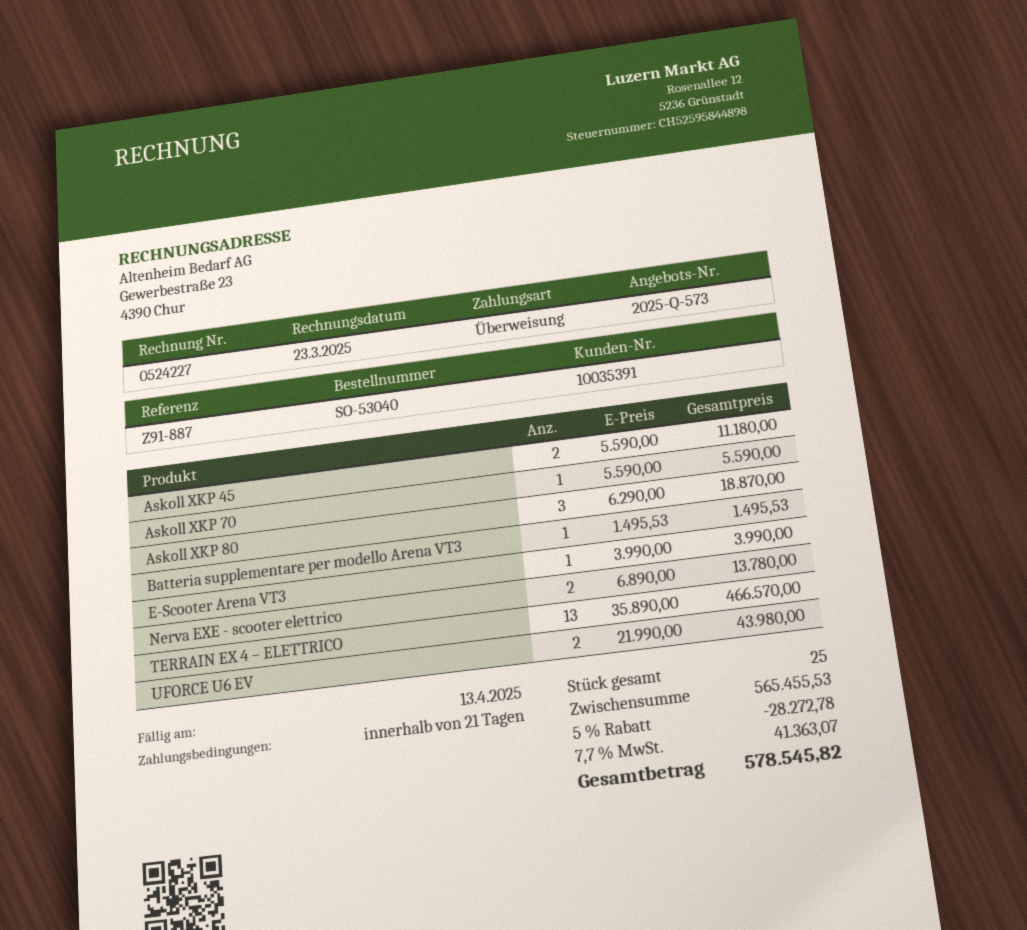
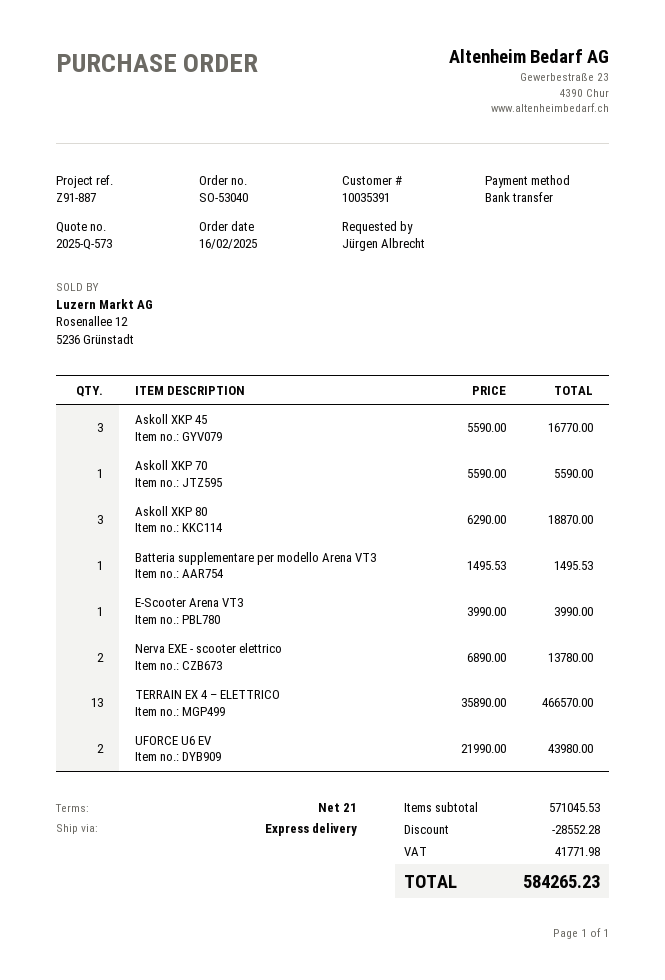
Askoll XKP 45: 2 x 5590.00 = 11180.00 -> 3 x 5590.00 = 16770.00
subtotal: 565455.53 -> 571045.53
discount: 28272.78 -> 28552.28
tax: 41363.07 -> 41771.98
total: 578545.82 -> 584265.23

